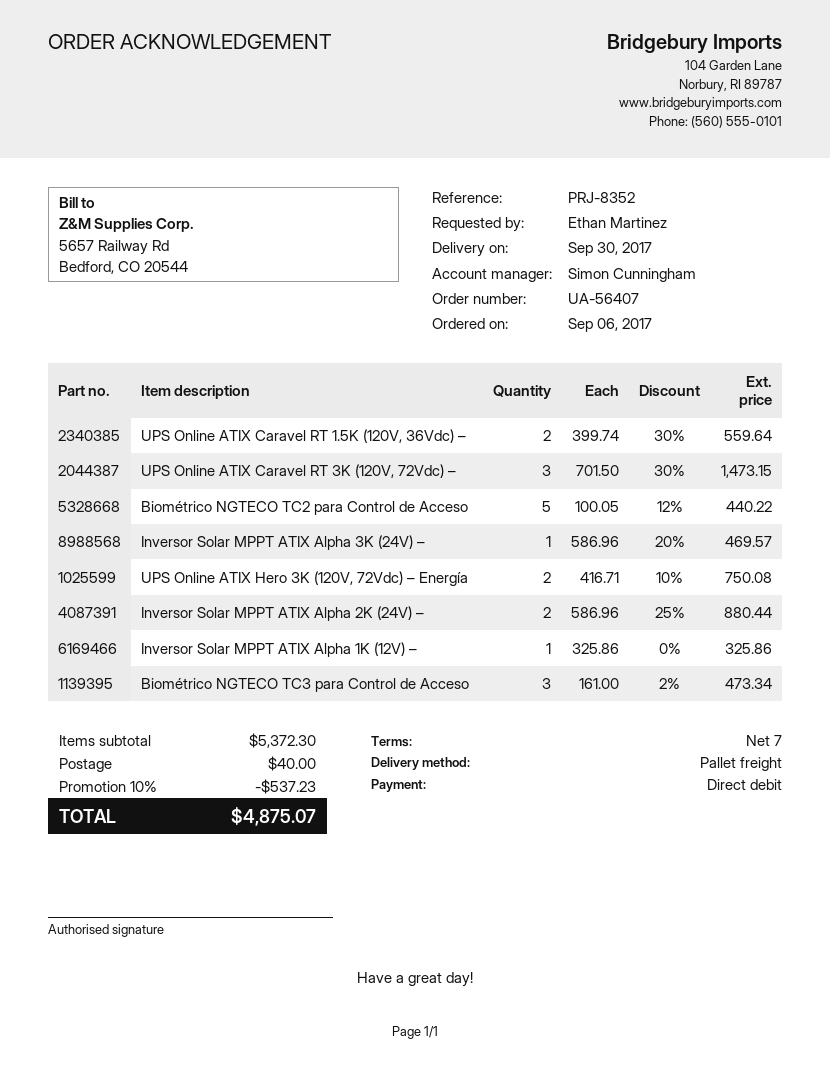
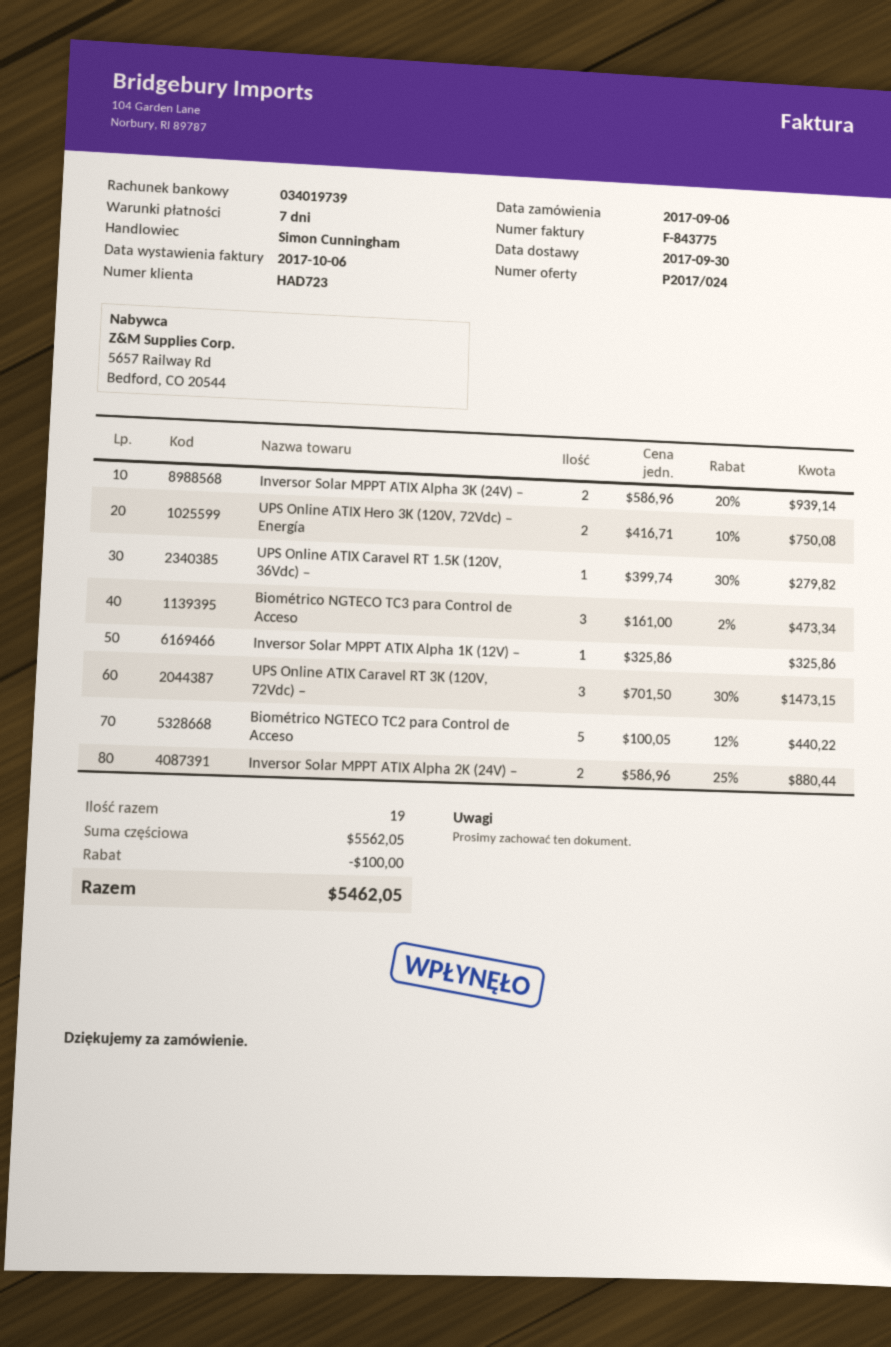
UPS Online ATIX Caravel RT 1.5K (120V, 36Vdc) –: 2 x 399.74 - 30% = 559.64 -> 1 x 399.74 - 30% = 279.82
Inversor Solar MPPT ATIX Alpha 3K (24V) –: 1 x 586.96 - 20% = 469.57 -> 2 x 586.96 - 20% = 939.14
subtotal: 5372.30 -> 5562.05
discount: 537.23 -> 100.00
shipping: 40.00 -> none
total: 4875.07 -> 5462.05

